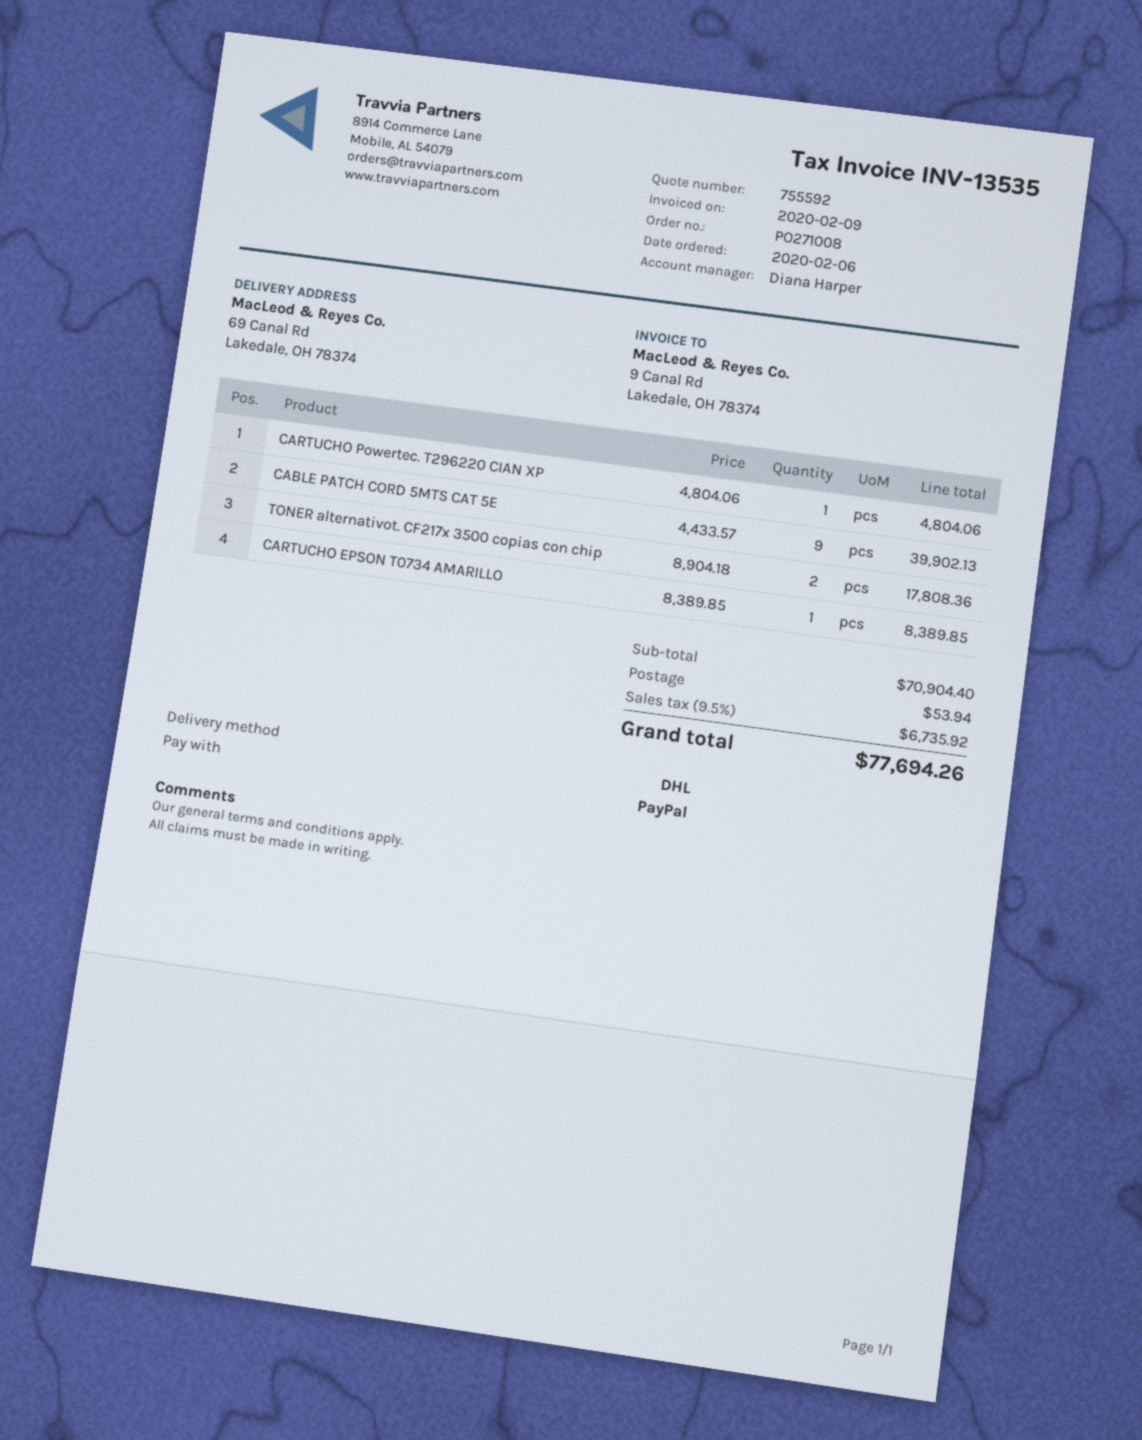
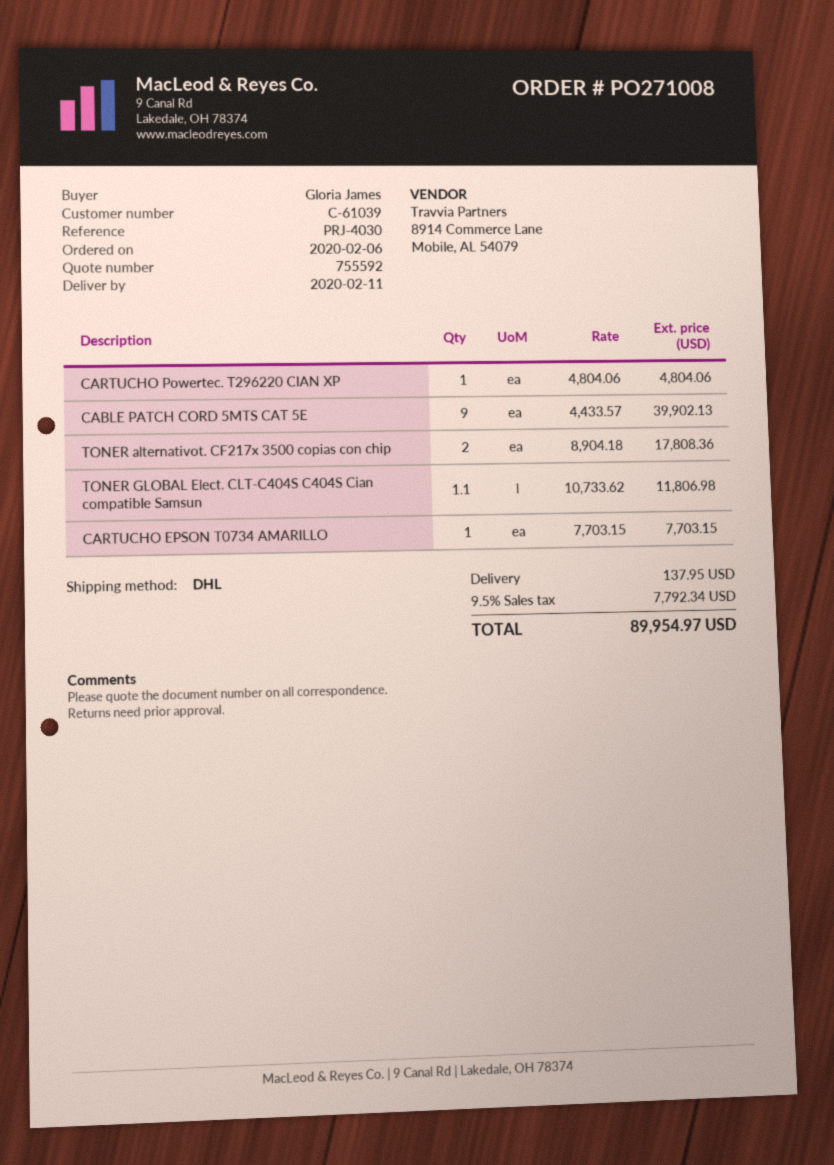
CARTUCHO EPSON T0734 AMARILLO: 1 x 8389.85 = 8389.85 -> 1 x 7703.15 = 7703.15
TONER GLOBAL Elect. CLT-C404S C404S Cian compatible Samsun: none -> 1.1 x 10733.62 = 11806.98
shipping: 53.94 -> 137.95
tax: 9.5% = 6735.92 -> 9.5% = 7792.34
total: 77694.26 -> 89954.97

